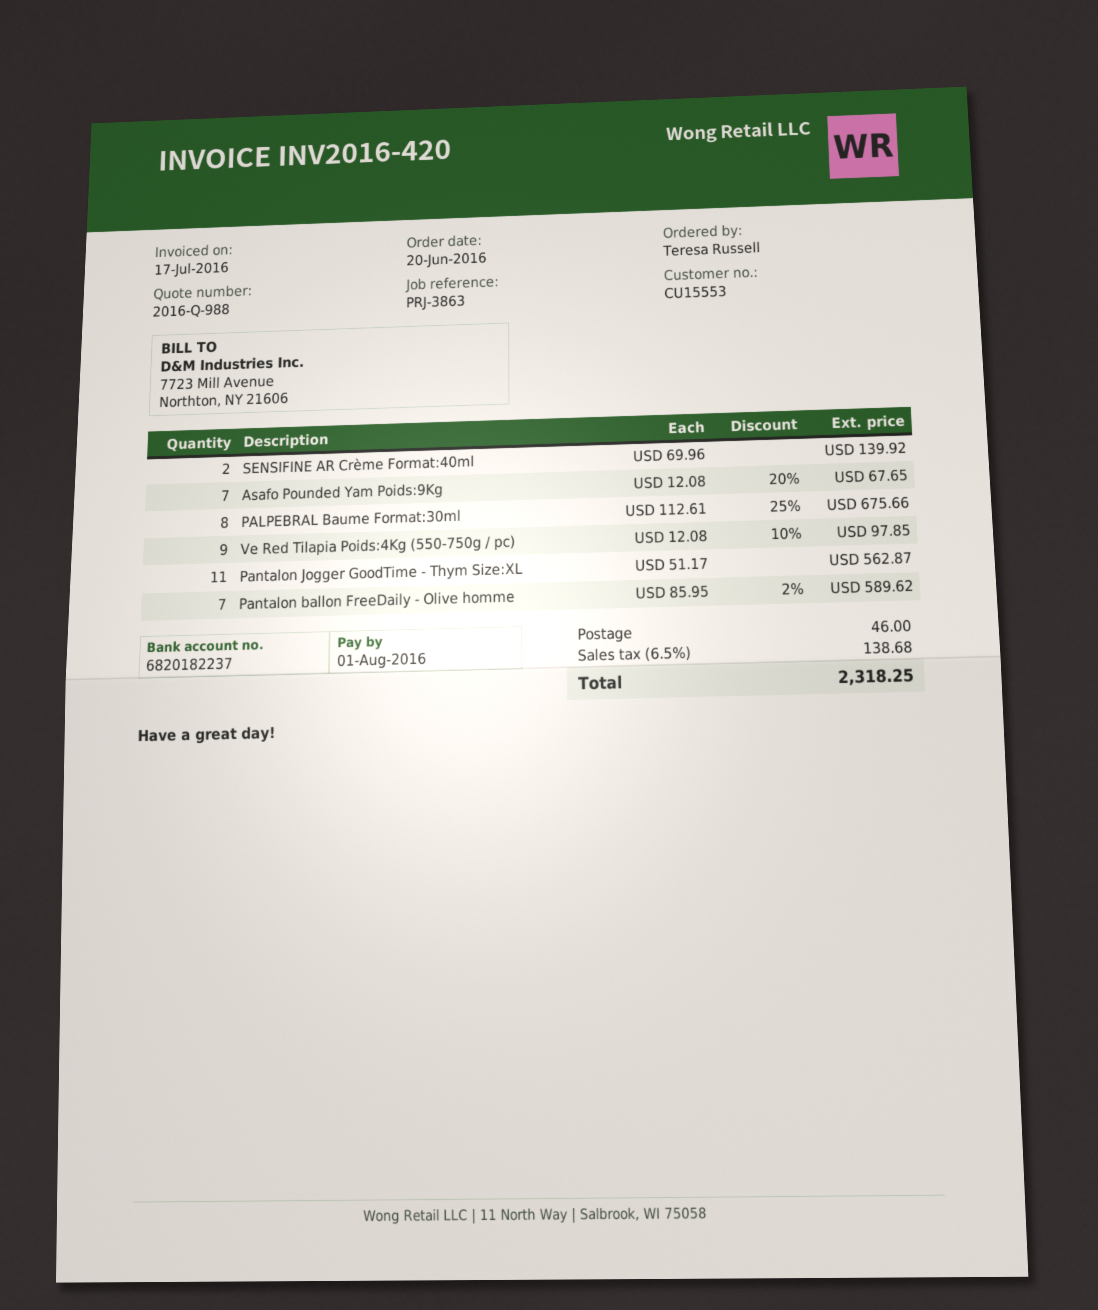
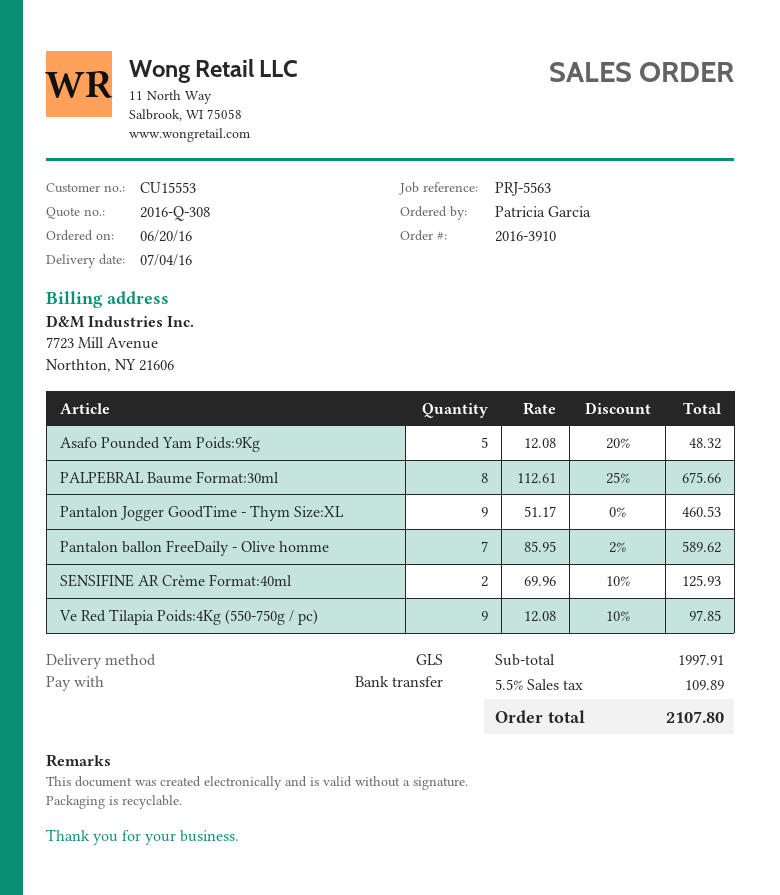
quote number: 2016-Q-988 -> 2016-Q-308
reference: PRJ-3863 -> PRJ-5563
ordered by: Teresa Russell -> Patricia Garcia
SENSIFINE AR Crème Format:40ml: 2 x 69.96 = 139.92 -> 2 x 69.96 - 10% = 125.93
Asafo Pounded Yam Poids:9Kg: 7 x 12.08 - 20% = 67.65 -> 5 x 12.08 - 20% = 48.32
Pantalon Jogger GoodTime - Thym Size:XL: 11 x 51.17 = 562.87 -> 9 x 51.17 = 460.53
shipping: 46.00 -> none
tax: 6.5% = 138.68 -> 5.5% = 109.89
total: 2318.25 -> 2107.80

